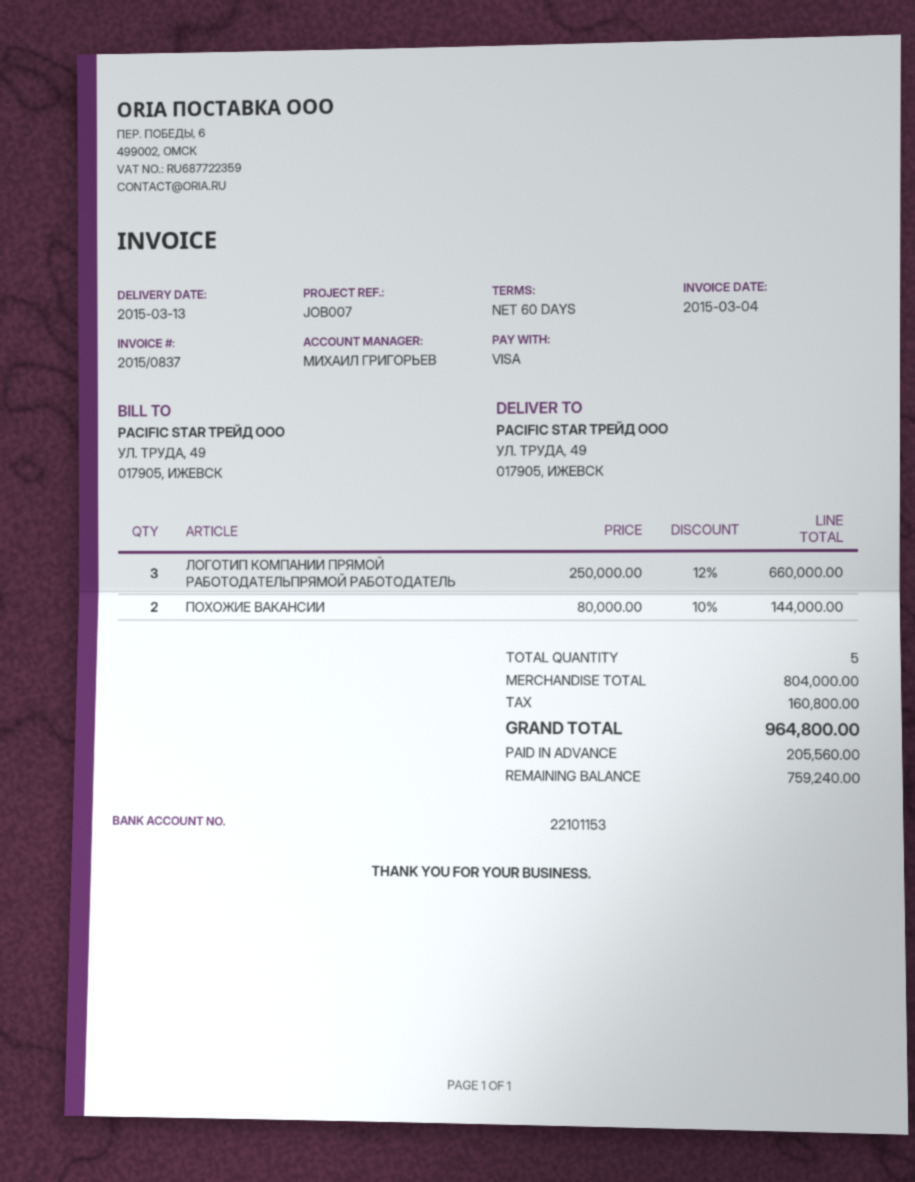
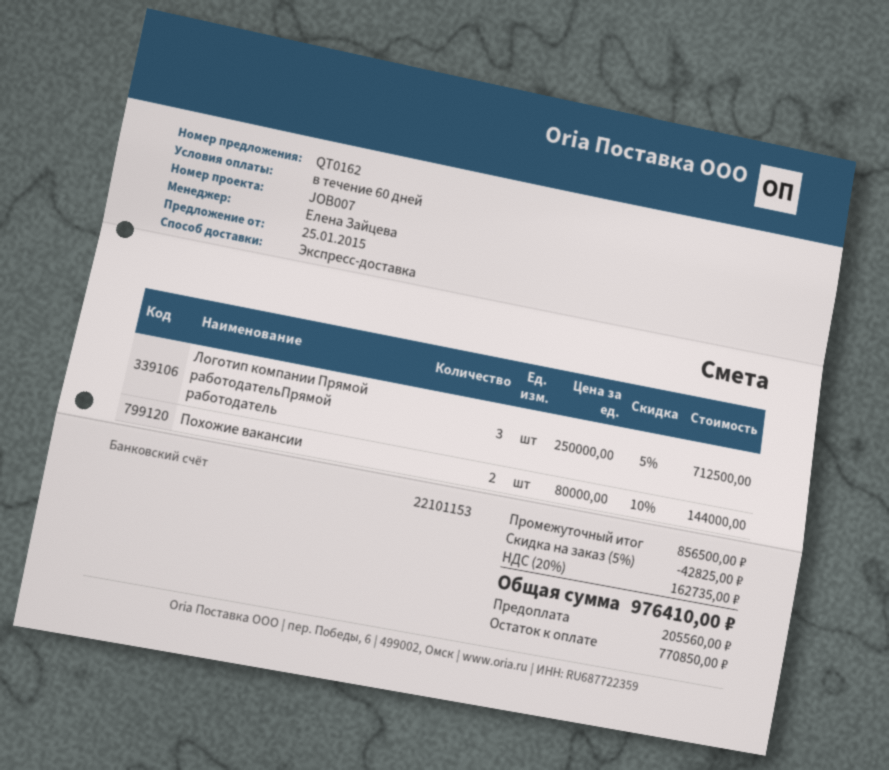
sales rep: МИХАИЛ ГРИГОРЬЕВ -> Елена Зайцева
ЛОГОТИП КОМПАНИИ ПРЯМОЙ РАБОТОДАТЕЛЬПРЯМОЙ РАБОТОДАТЕЛЬ: 3 x 250000.00 - 12% = 660000.00 -> 3 x 250000.00 - 5% = 712500.00
subtotal: 804000.00 -> 856500.00
discount: none -> 5% = 42825.00
tax: 160800.00 -> 162735.00
total: 964800.00 -> 976410.00
balance: 759240.00 -> 770850.00

